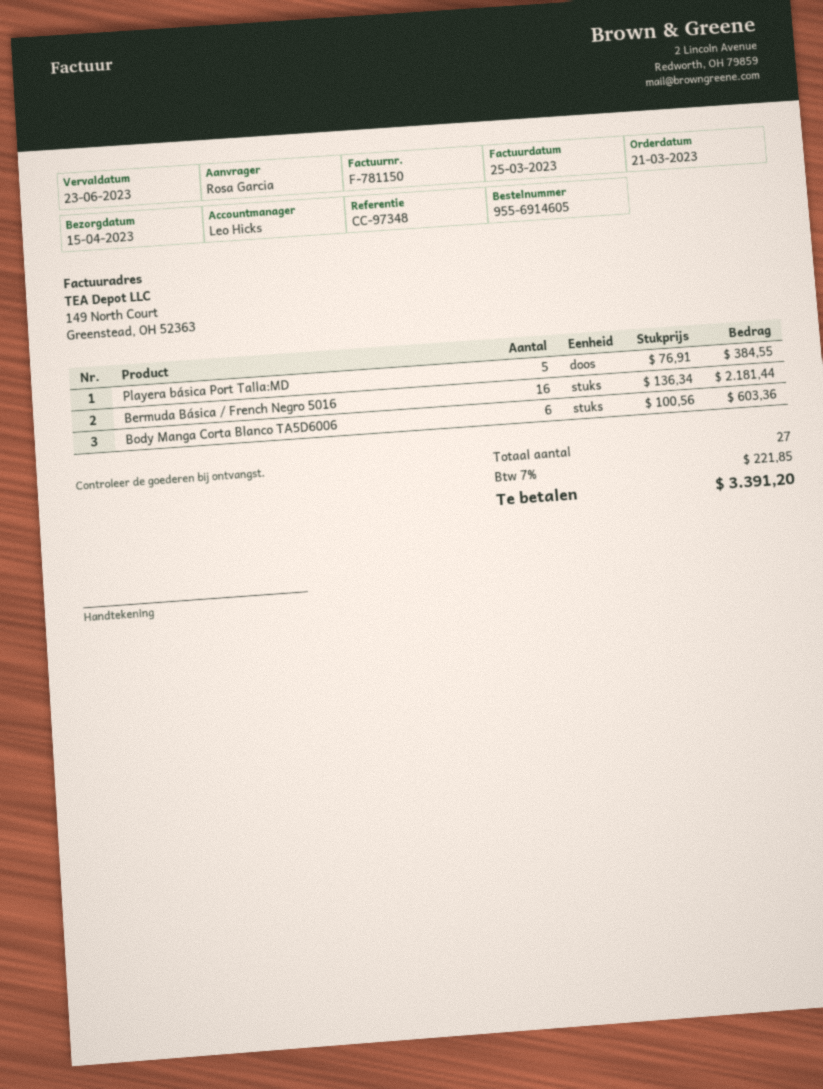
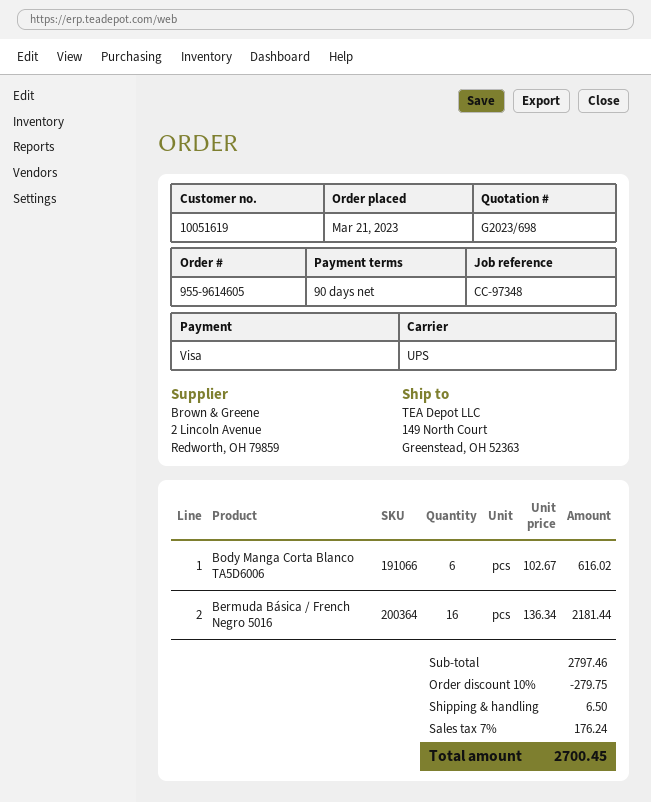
order number: 955-6914605 -> 955-9614605
Playera básica Port Talla:MD: 5 x 76.91 = 384.55 -> none
Body Manga Corta Blanco TA5D6006: 6 x 100.56 = 603.36 -> 6 x 102.67 = 616.02
discount: none -> 10% = 279.75
shipping: none -> 6.50
tax: 7% = 221.85 -> 7% = 176.24
total: 3391.20 -> 2700.45

